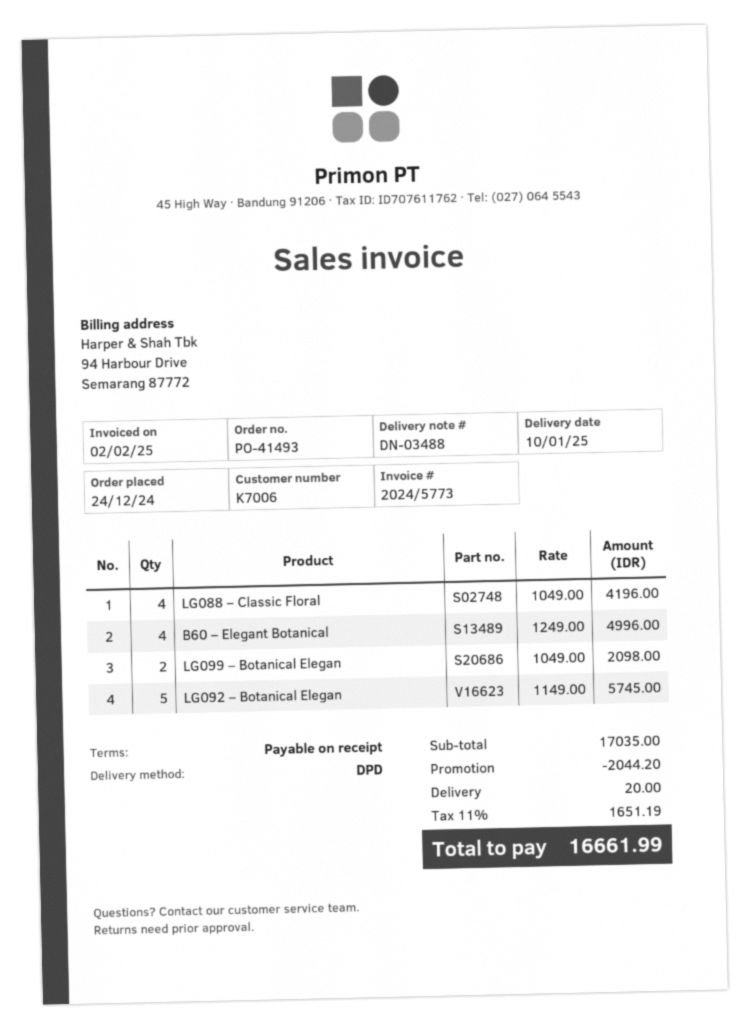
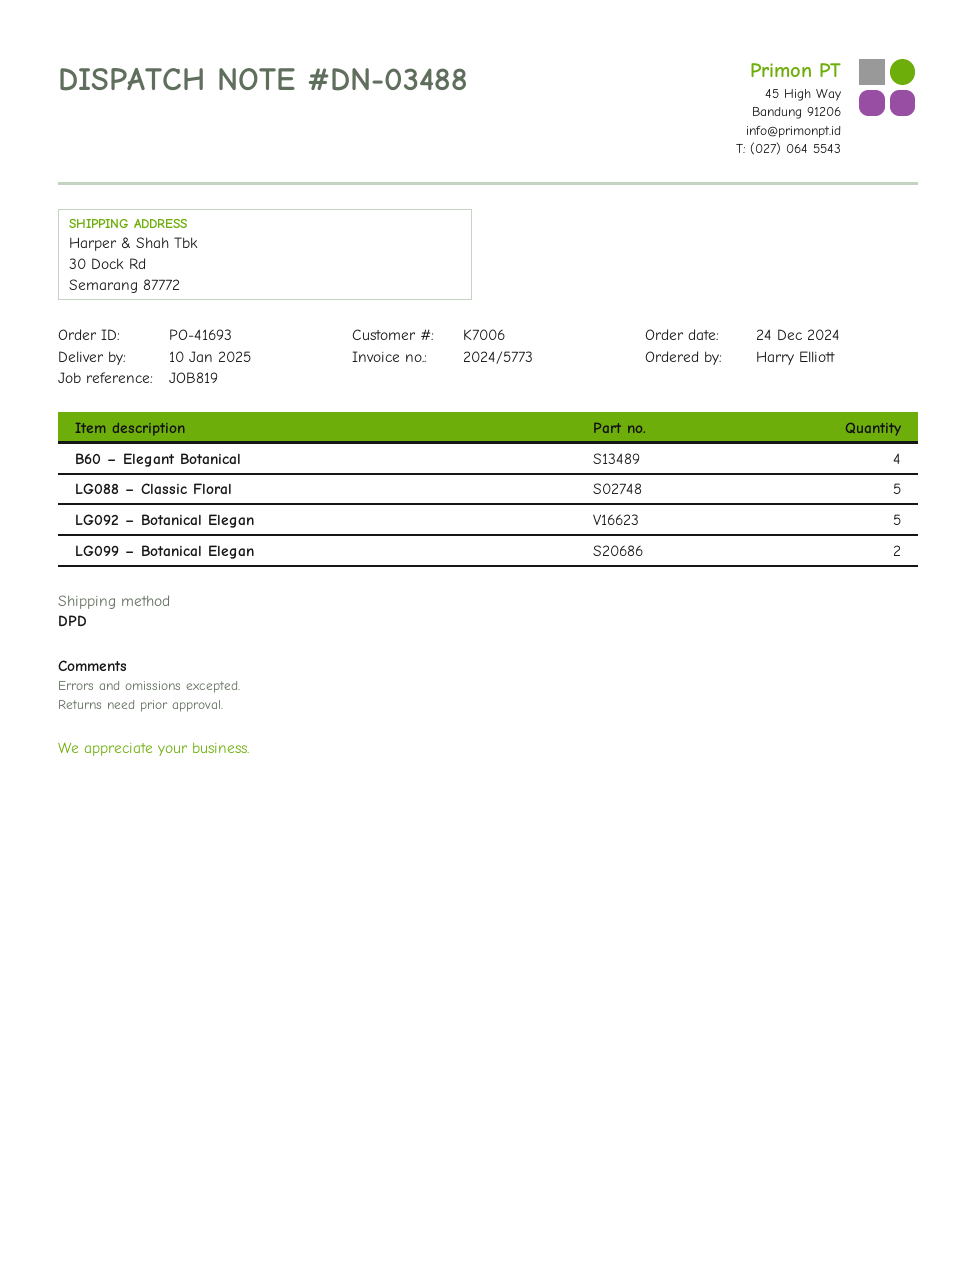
order number: PO-41493 -> PO-41693
LG088 – Classic Floral: 4 -> 5

